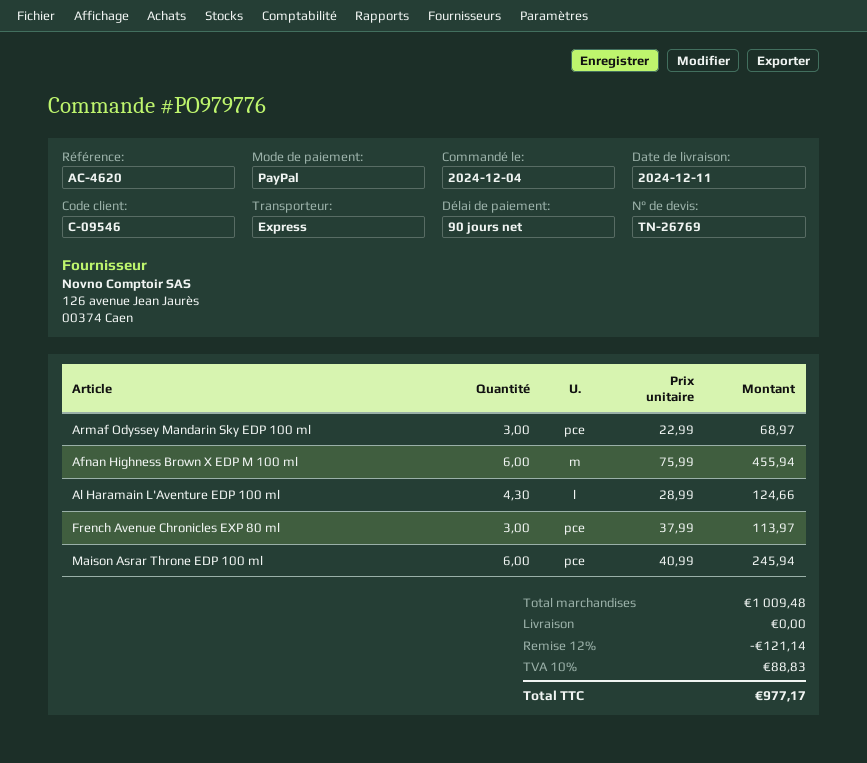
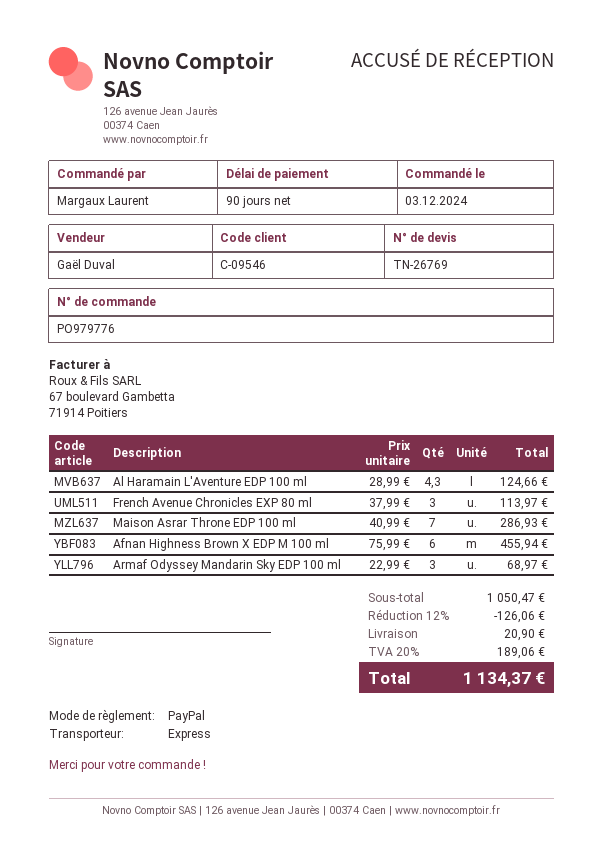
order date: 2024-12-04 -> 2024-12-03
Maison Asrar Throne EDP 100 ml: 6 x 40.99 = 245.94 -> 7 x 40.99 = 286.93
subtotal: 1009.48 -> 1050.47
discount: 12% = 121.14 -> 12% = 126.06
shipping: 0.00 -> 20.90
tax: 10% = 88.83 -> 20% = 189.06
total: 977.17 -> 1134.37

